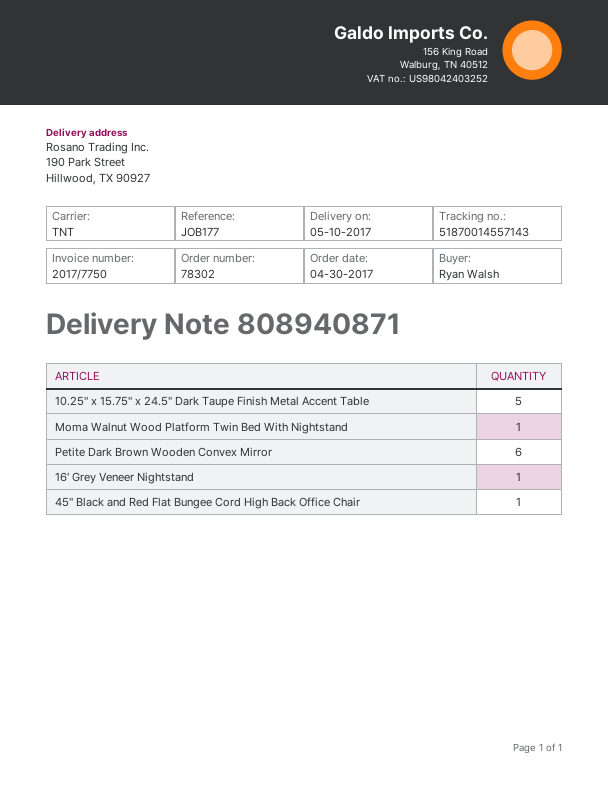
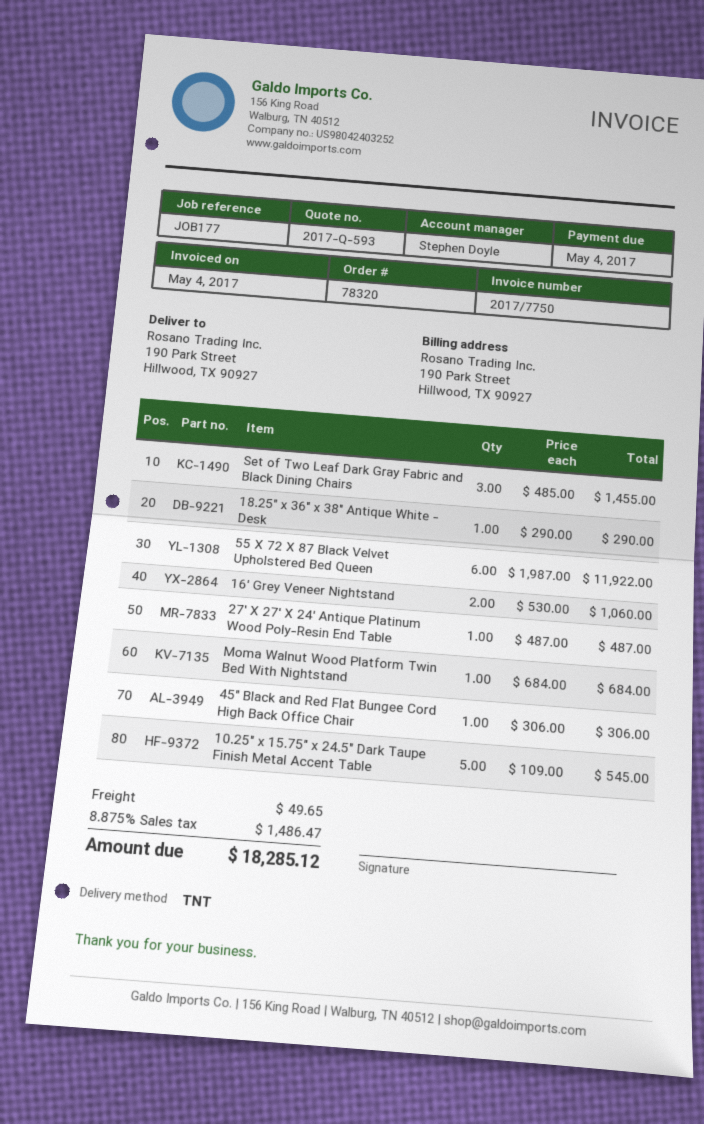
order number: 78302 -> 78320
Petite Dark Brown Wooden Convex Mirror: 6 -> none
16' Grey Veneer Nightstand: 1 -> 2
Set of Two Leaf Dark Gray Fabric and Black Dining Chairs: none -> 3
18.25" x 36" x 38" Antique White - Desk: none -> 1
55 X 72 X 87 Black Velvet Upholstered Bed Queen: none -> 6
27' X 27' X 24' Antique Platinum Wood Poly-Resin End Table: none -> 1

